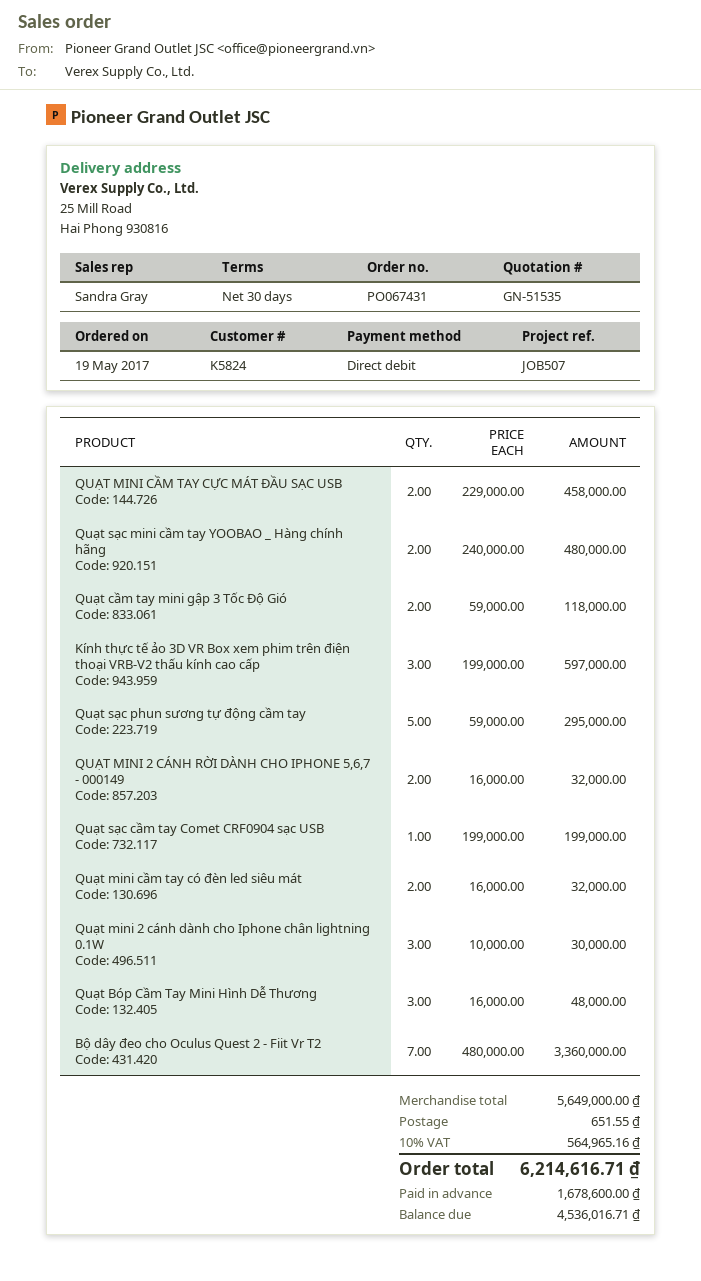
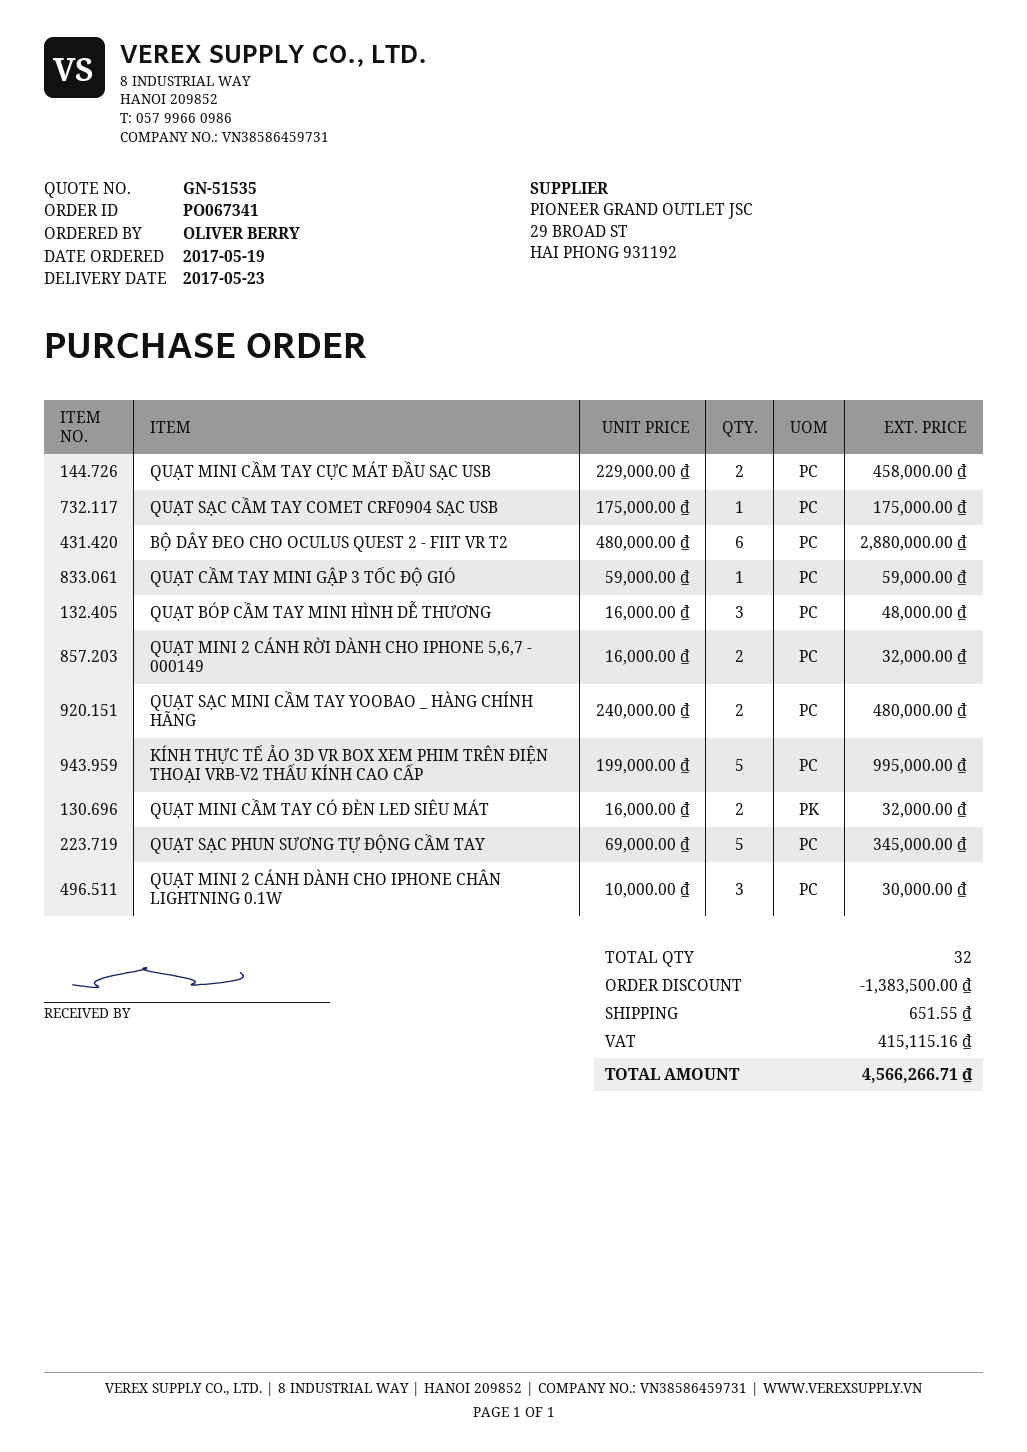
order number: PO067431 -> PO067341
Quạt cầm tay mini gập 3 Tốc Độ Gió: 2 x 59000.00 = 118000.00 -> 1 x 59000.00 = 59000.00
Kính thực tế ảo 3D VR Box xem phim trên điện thoại VRB-V2 thấu kính cao cấp: 3 x 199000.00 = 597000.00 -> 5 x 199000.00 = 995000.00
Quạt sạc phun sương tự động cầm tay: 5 x 59000.00 = 295000.00 -> 5 x 69000.00 = 345000.00
Quạt sạc cầm tay Comet CRF0904 sạc USB: 1 x 199000.00 = 199000.00 -> 1 x 175000.00 = 175000.00
Bộ dây đeo cho Oculus Quest 2 - Fiit Vr T2: 7 x 480000.00 = 3360000.00 -> 6 x 480000.00 = 2880000.00
discount: none -> 1383500.00
tax: 564965.16 -> 415115.16
total: 6214616.71 -> 4566266.71

